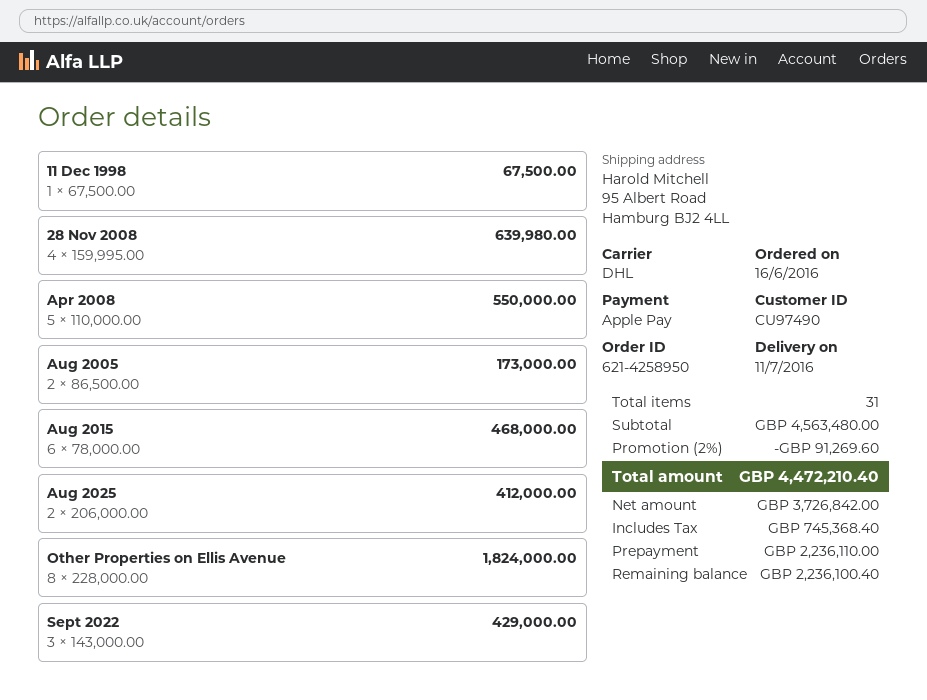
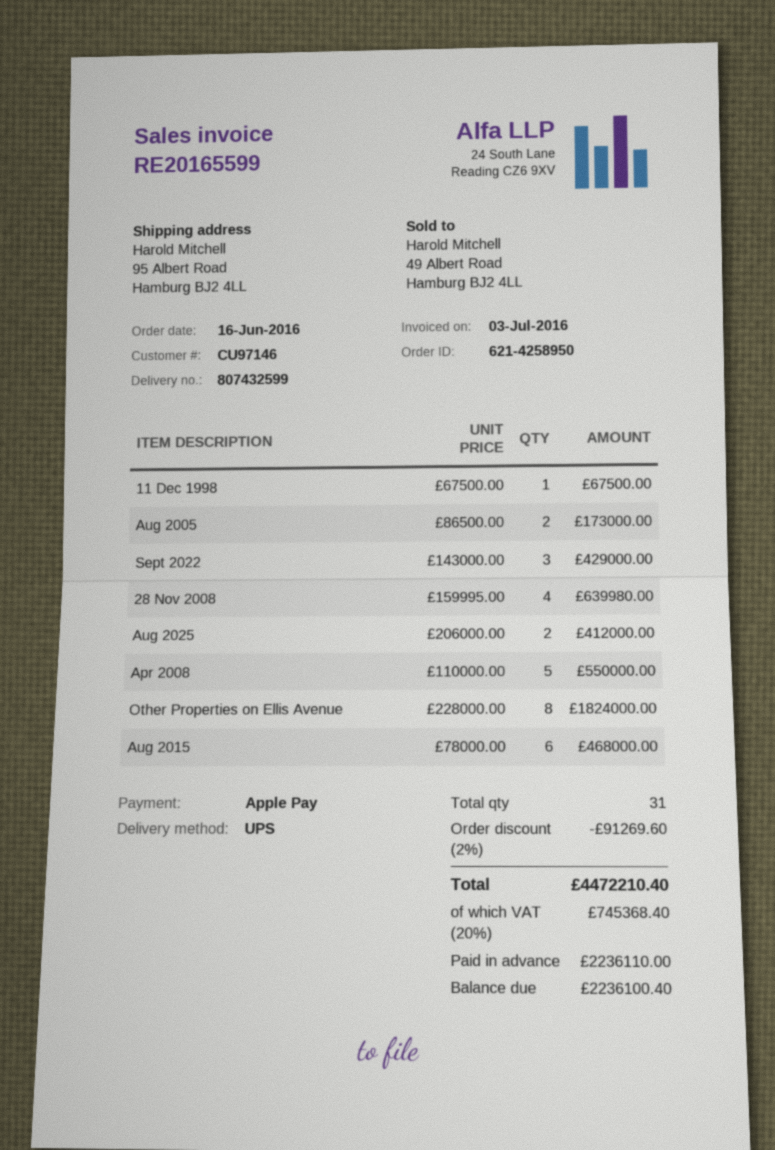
customer number: CU97490 -> CU97146
shipping method: DHL -> UPS

